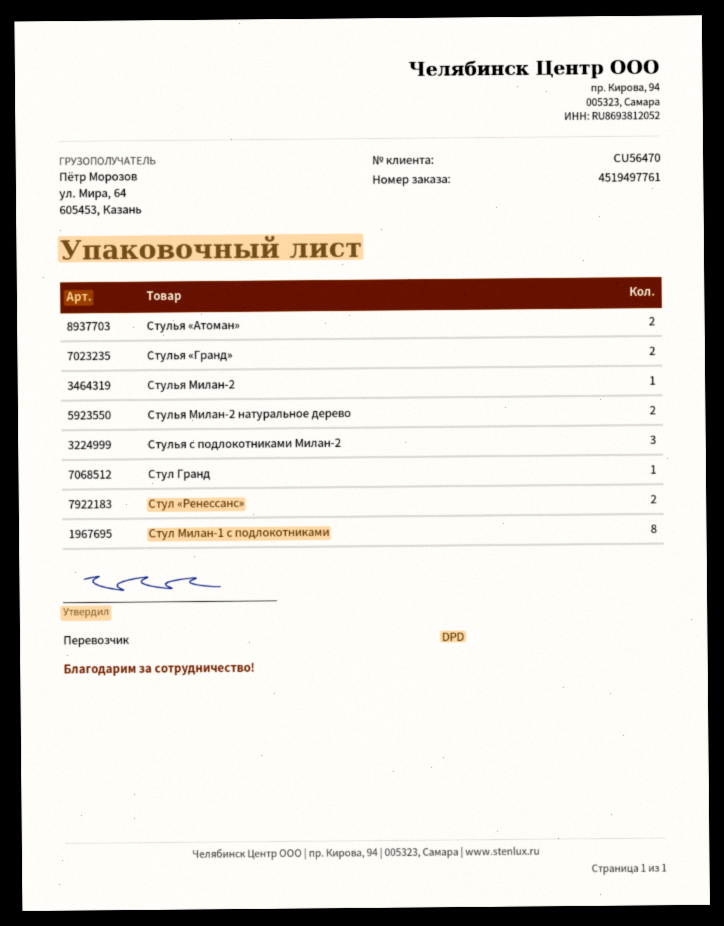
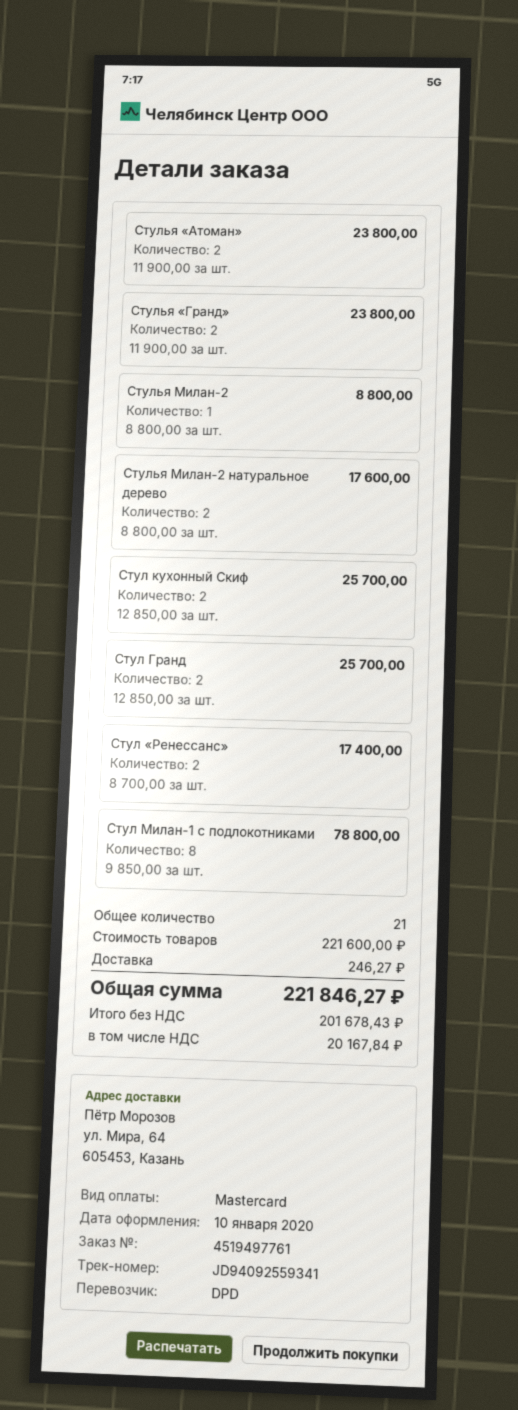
Стулья с подлокотниками Милан-2: 3 -> none
Стул Гранд: 1 -> 2
Стул кухонный Скиф: none -> 2

